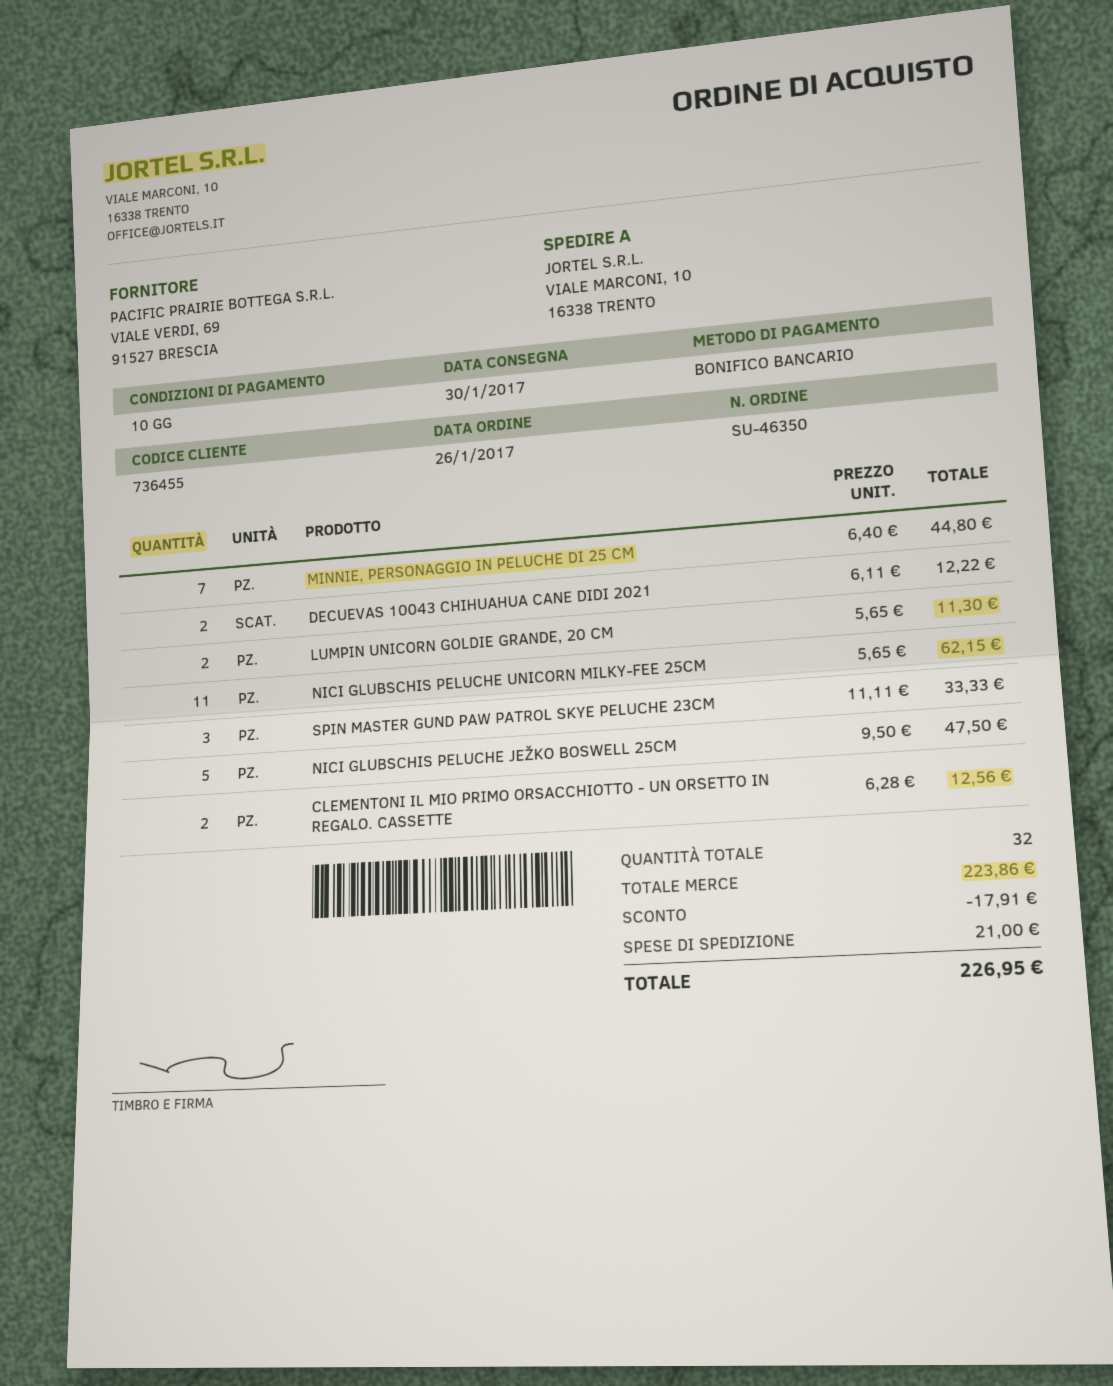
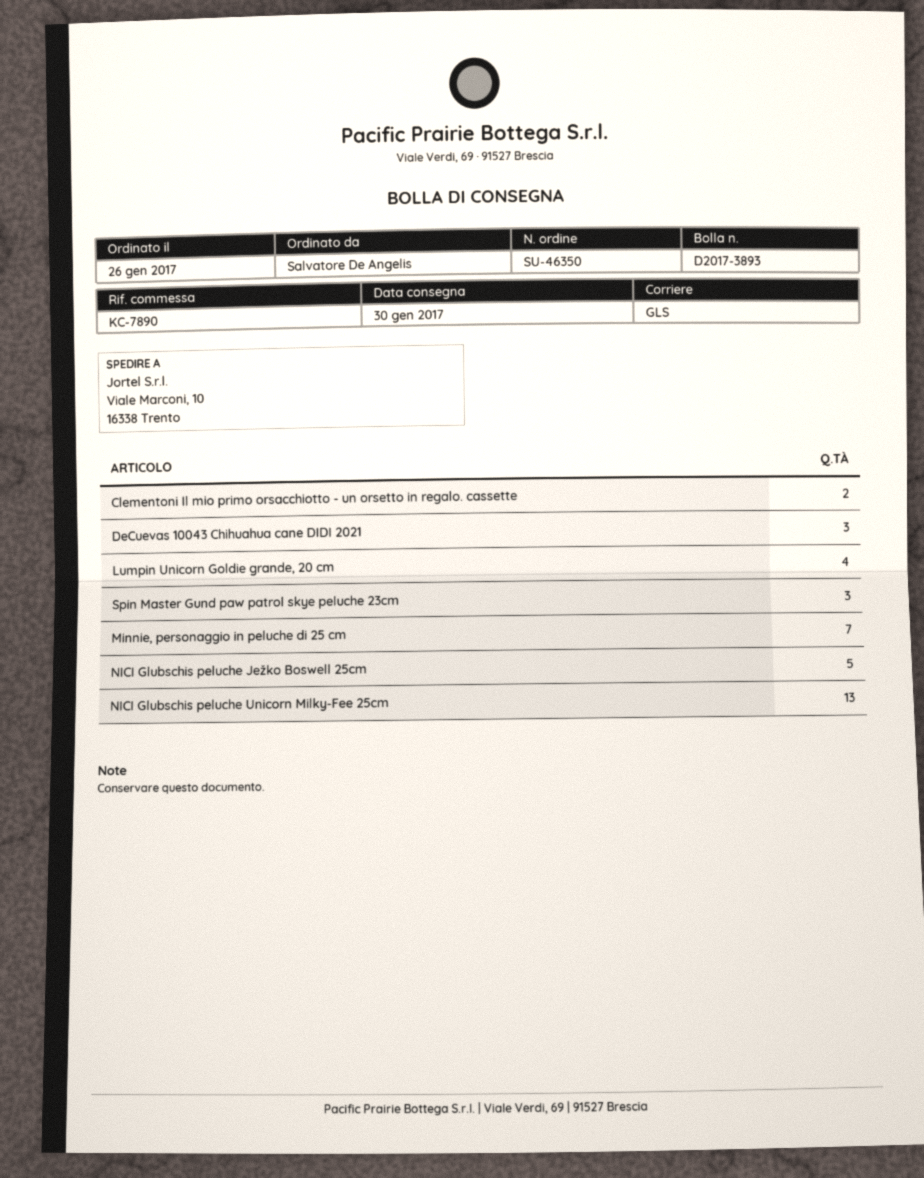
DECUEVAS 10043 CHIHUAHUA CANE DIDI 2021: 2 -> 3
LUMPIN UNICORN GOLDIE GRANDE, 20 CM: 2 -> 4
NICI GLUBSCHIS PELUCHE UNICORN MILKY-FEE 25CM: 11 -> 13

